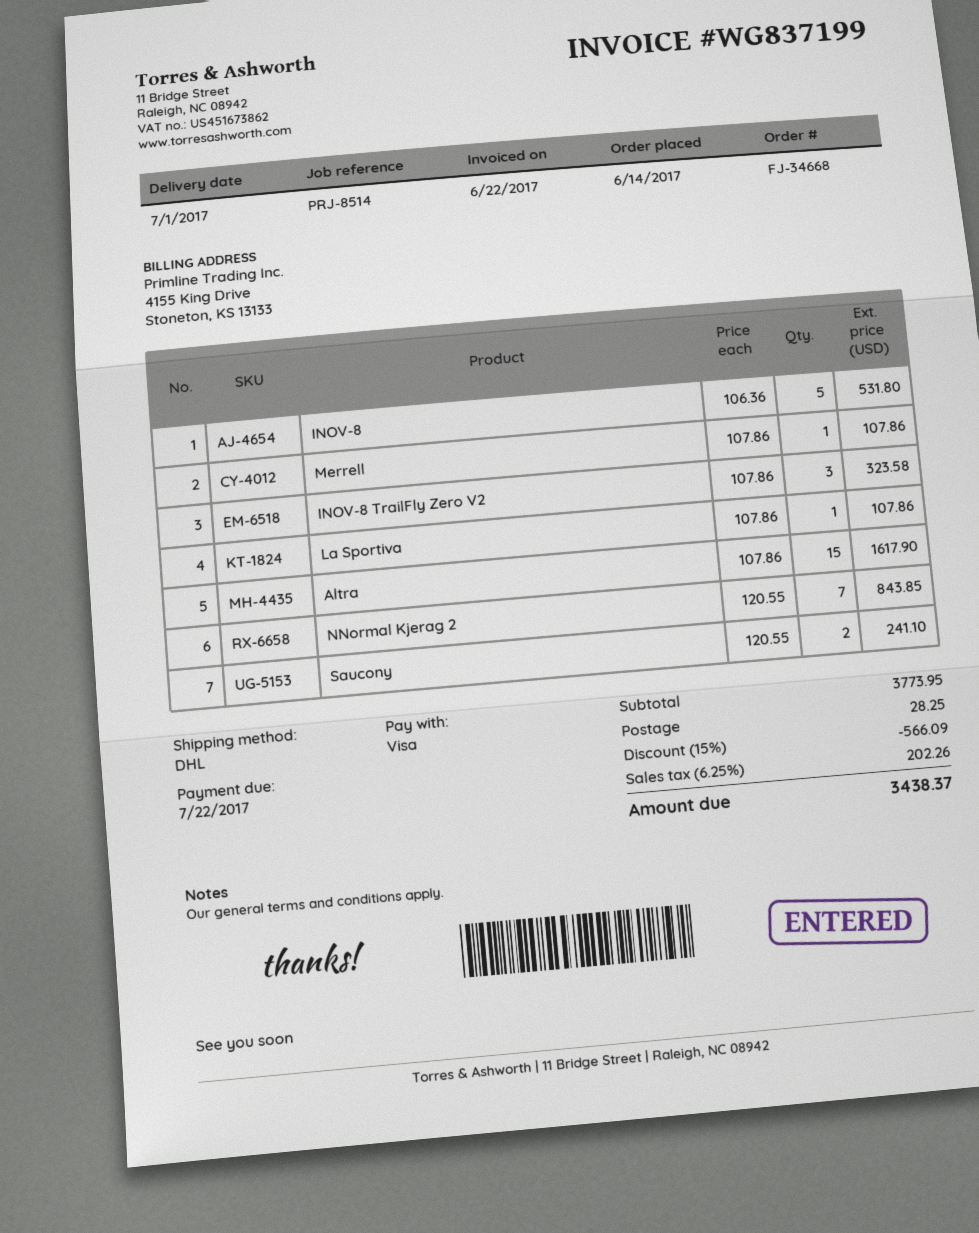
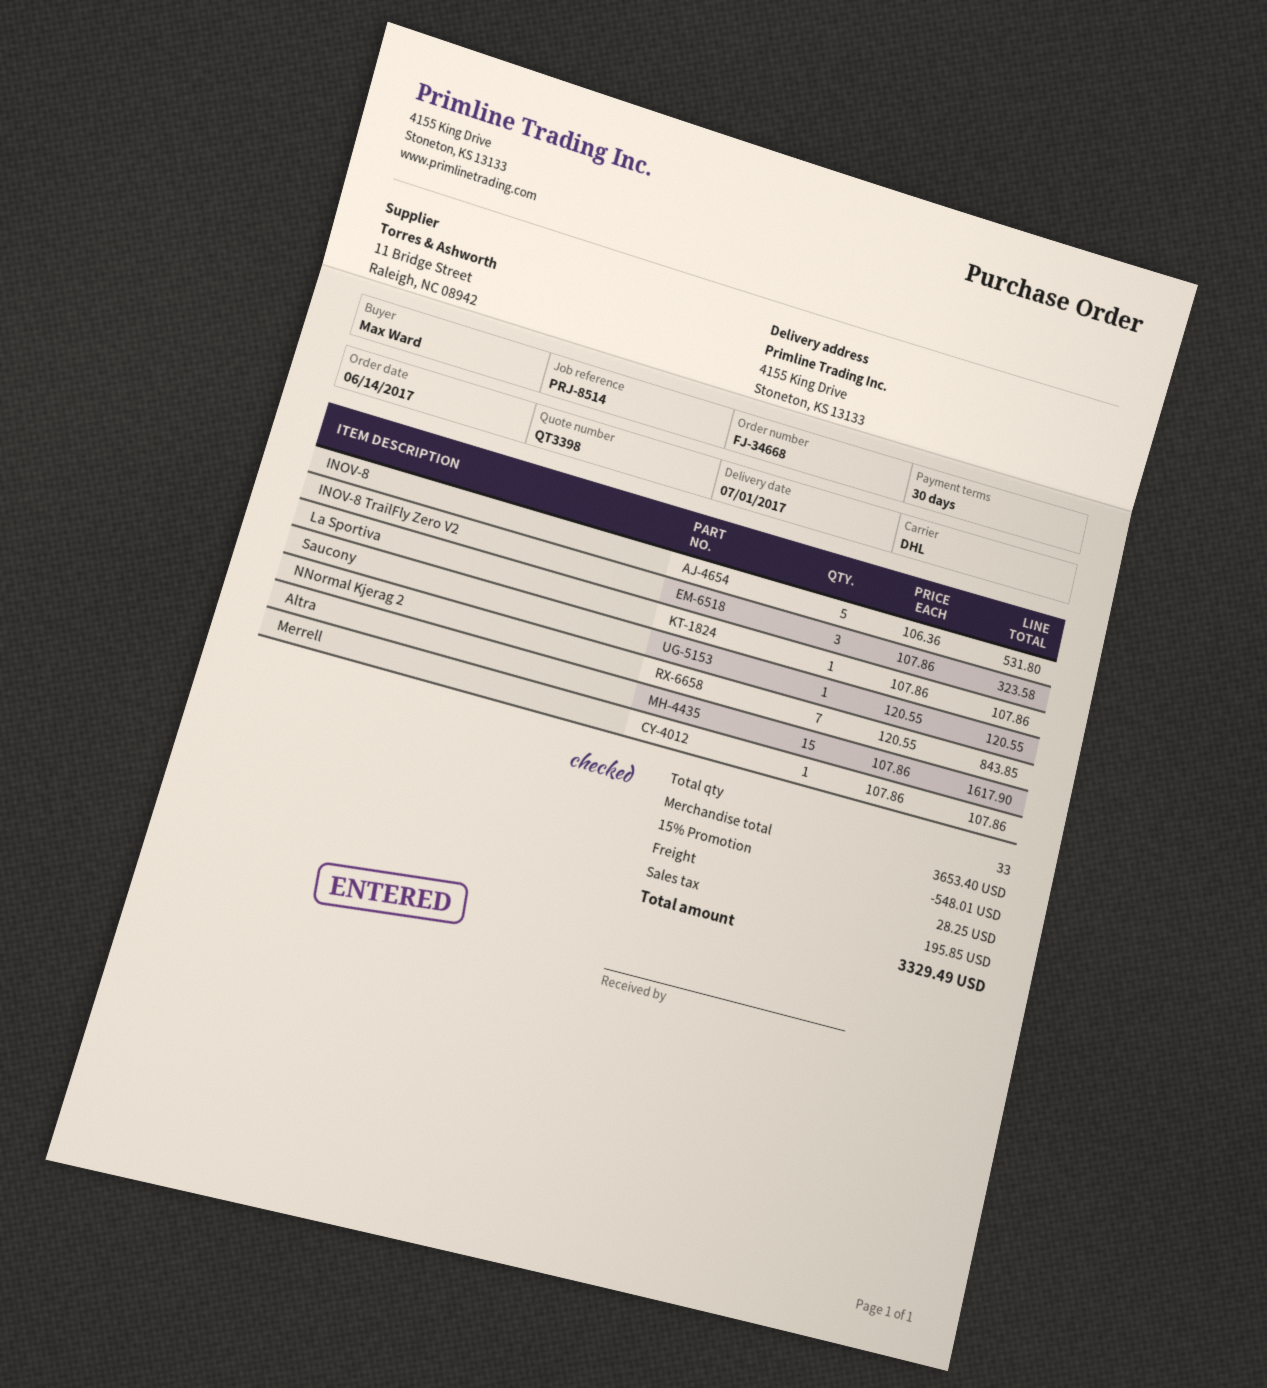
Saucony: 2 x 120.55 = 241.10 -> 1 x 120.55 = 120.55
subtotal: 3773.95 -> 3653.40
discount: 15% = 566.09 -> 15% = 548.01
tax: 202.26 -> 195.85
total: 3438.37 -> 3329.49

